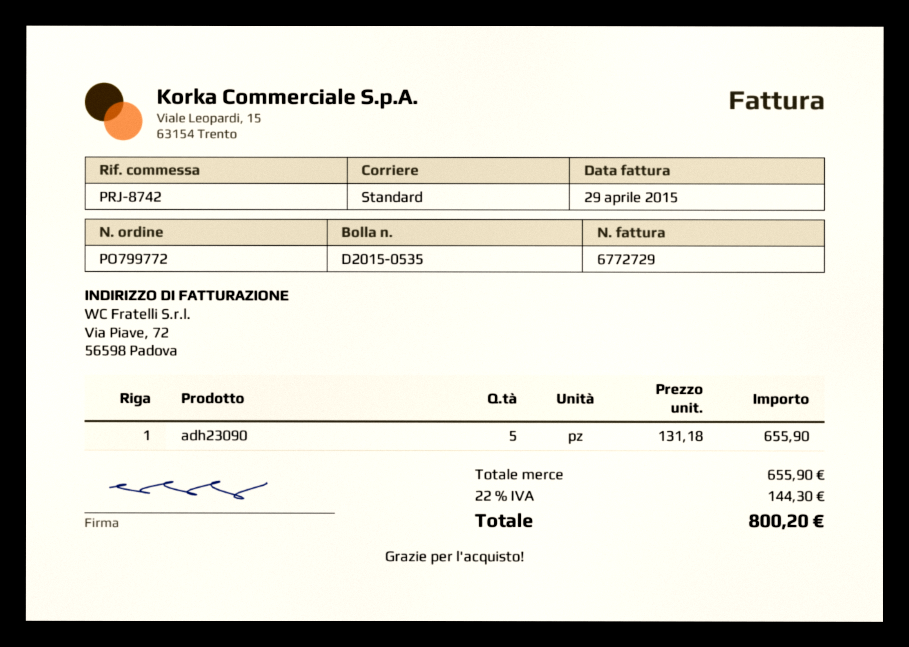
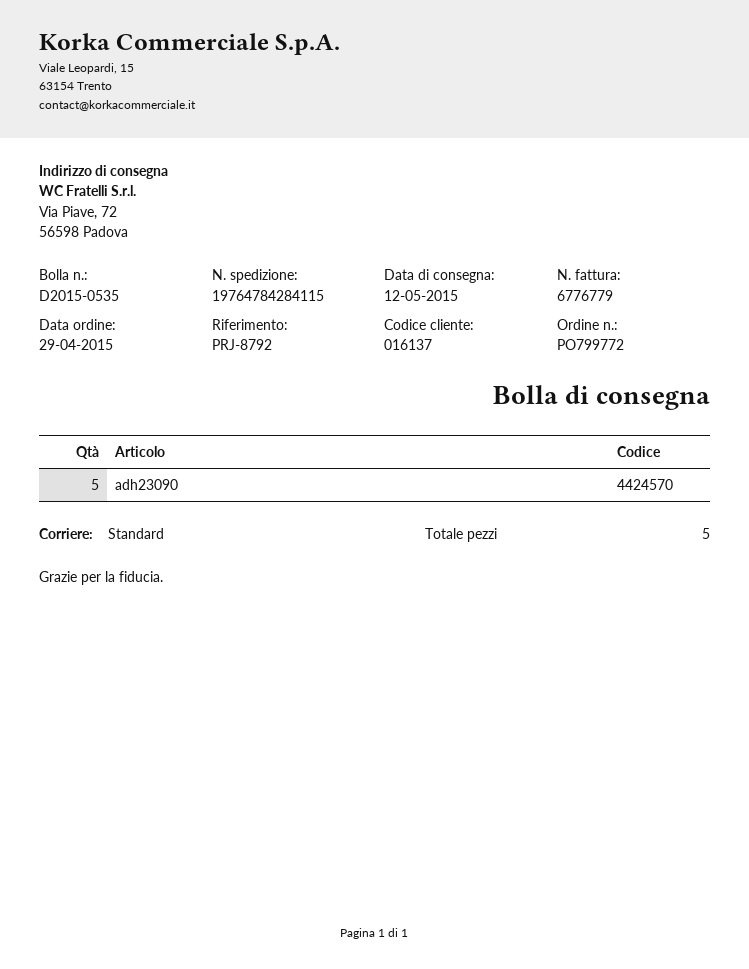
invoice number: 6772729 -> 6776779
reference: PRJ-8742 -> PRJ-8792

